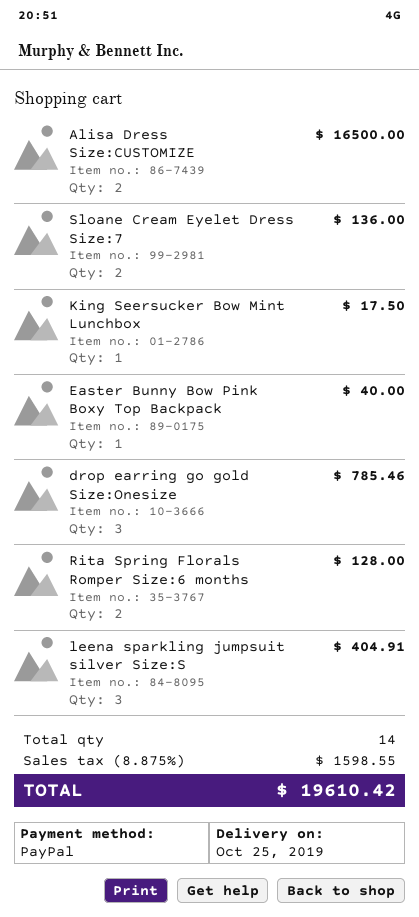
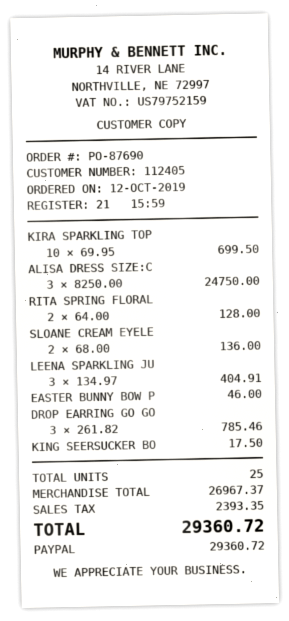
Alisa Dress Size:CUSTOMIZE: 2 for 16500.00 -> 3 for 24750.00
Easter Bunny Bow Pink Boxy Top Backpack: 1 for 40.00 -> 1 for 46.00
KIRA SPARKLING TOP: none -> 10 for 699.50
total quantity: 14 -> 25
tax: 1598.55 -> 2393.35
total: 19610.42 -> 29360.72

